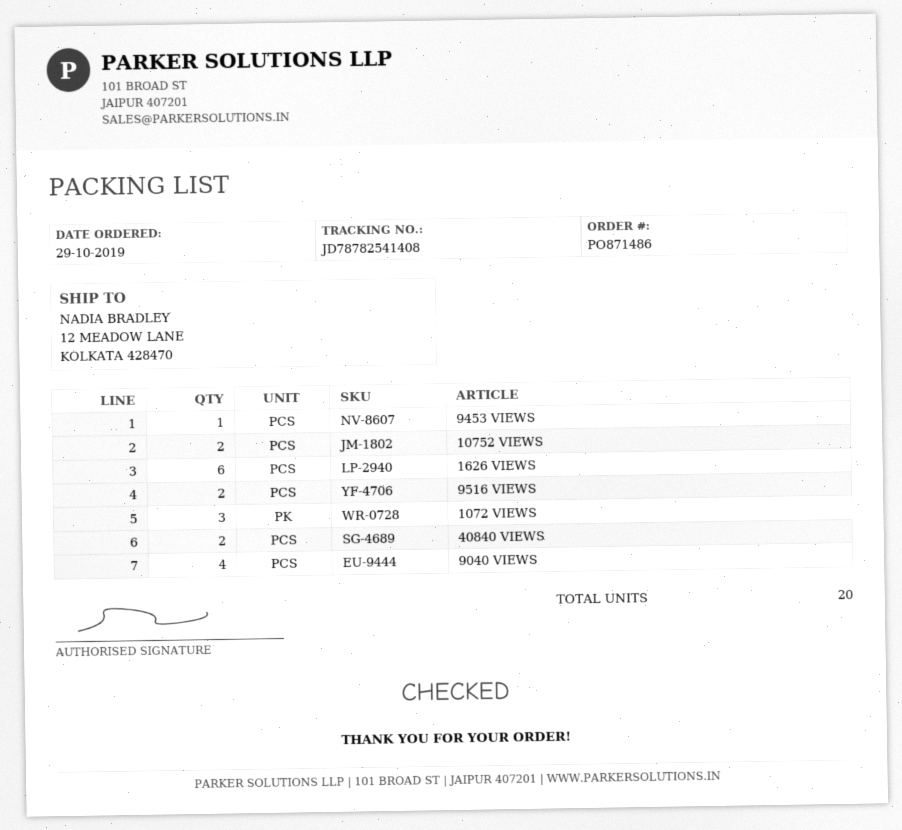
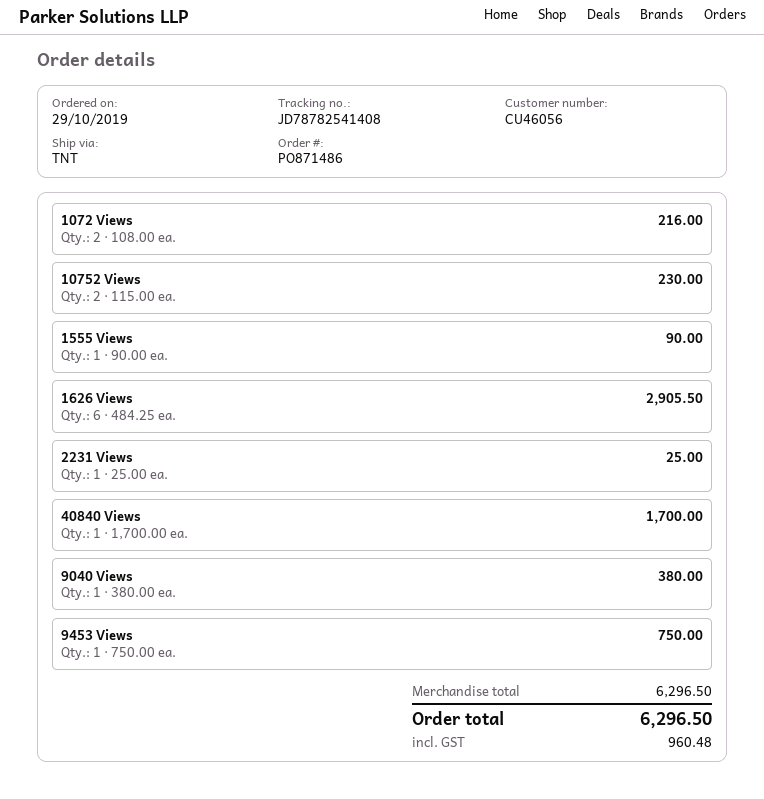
9516 VIEWS: 2 -> none
1072 VIEWS: 3 -> 2
40840 VIEWS: 2 -> 1
9040 VIEWS: 4 -> 1
1555 Views: none -> 1
2231 Views: none -> 1

